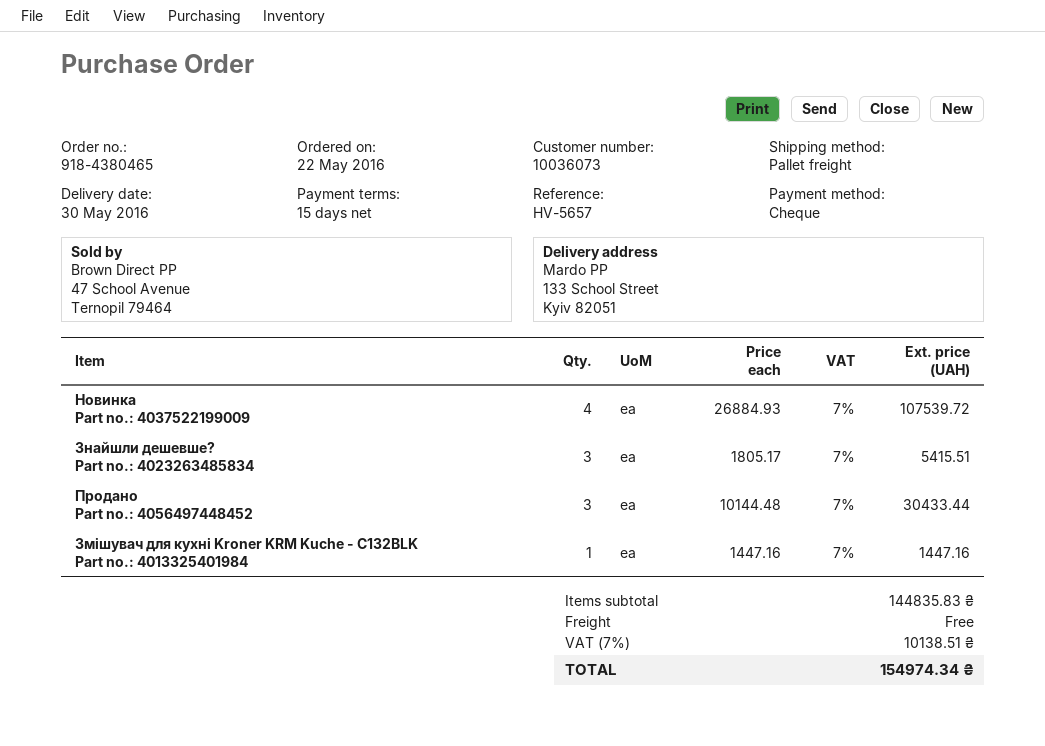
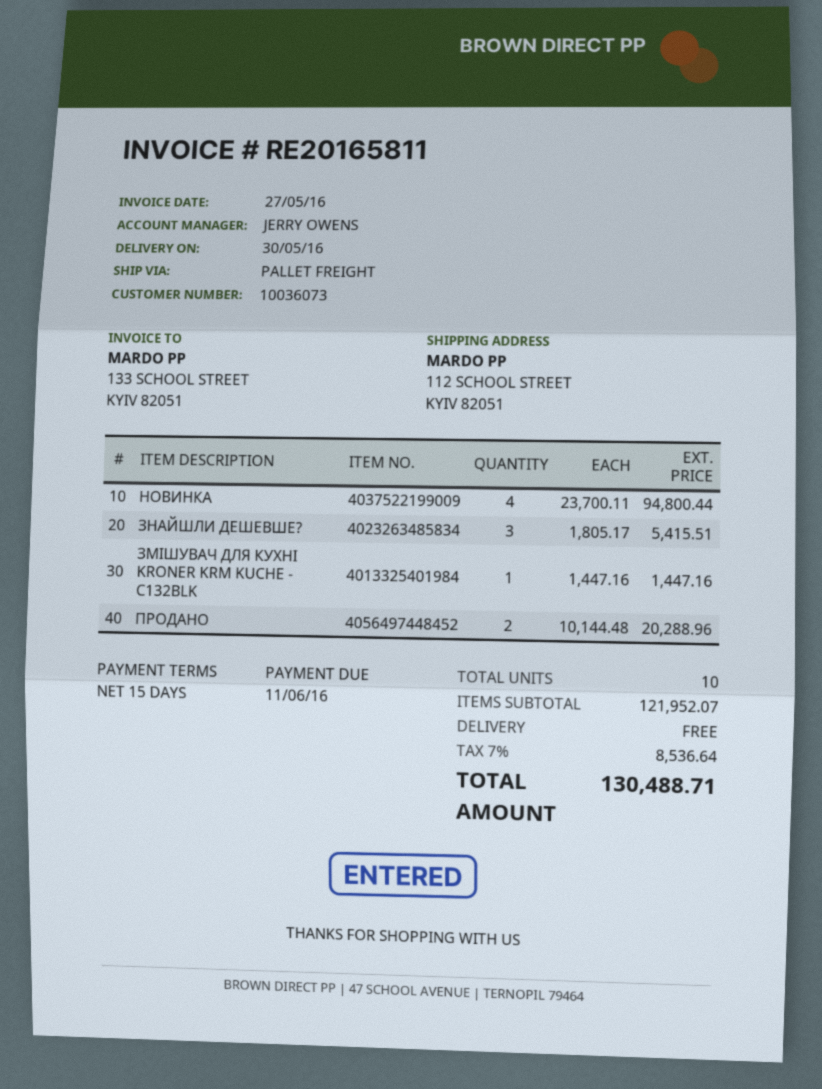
ship to: 133 School Street, Kyiv 82051 -> 112 SCHOOL STREET, KYIV 82051
Новинка: 4 x 26884.93 = 107539.72 -> 4 x 23700.11 = 94800.44
Продано: 3 x 10144.48 = 30433.44 -> 2 x 10144.48 = 20288.96
subtotal: 144835.83 -> 121952.07
tax: 7% = 10138.51 -> 7% = 8536.64
total: 154974.34 -> 130488.71

